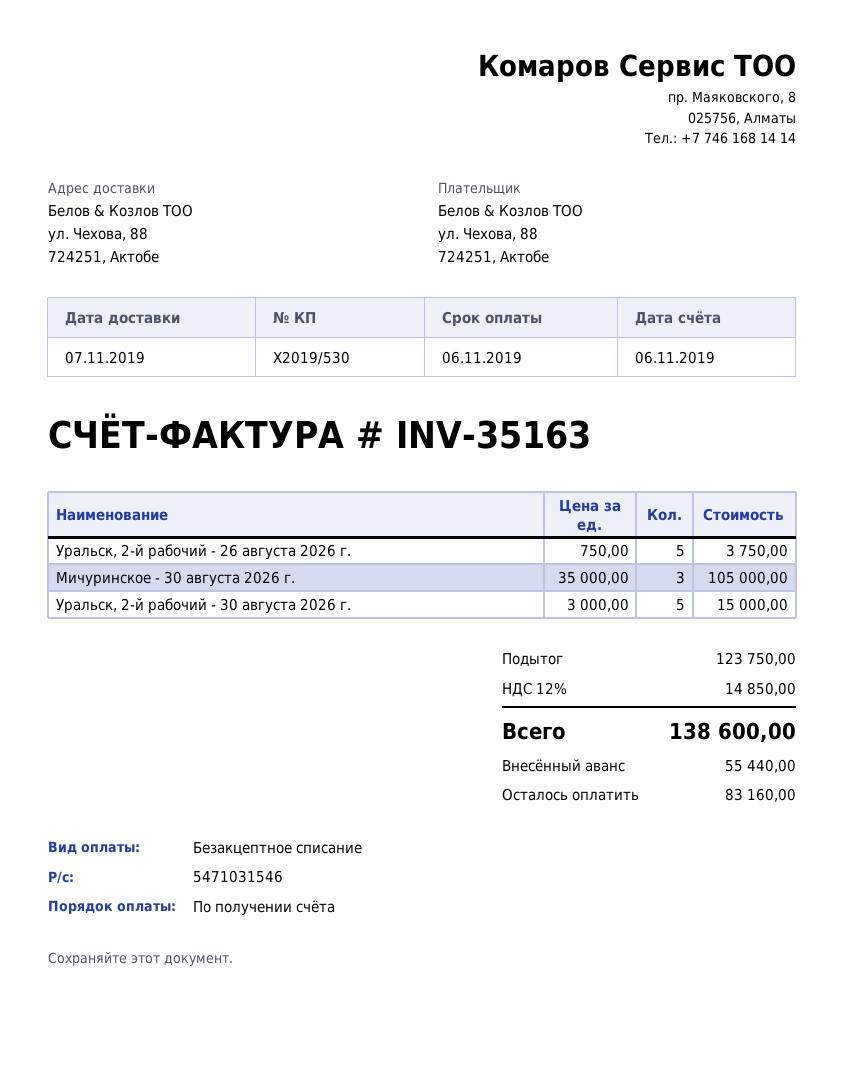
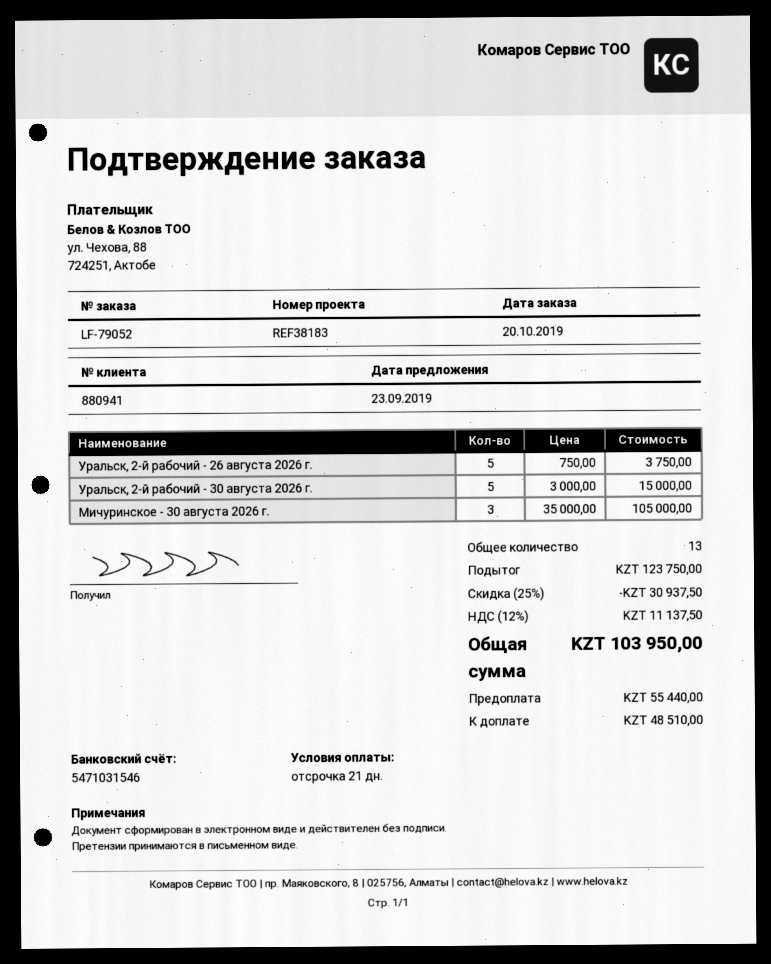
payment terms: on receipt -> 21 days
discount: none -> 25% = 30937.50
tax: 12% = 14850.00 -> 12% = 11137.50
total: 138600.00 -> 103950.00
balance: 83160.00 -> 48510.00

